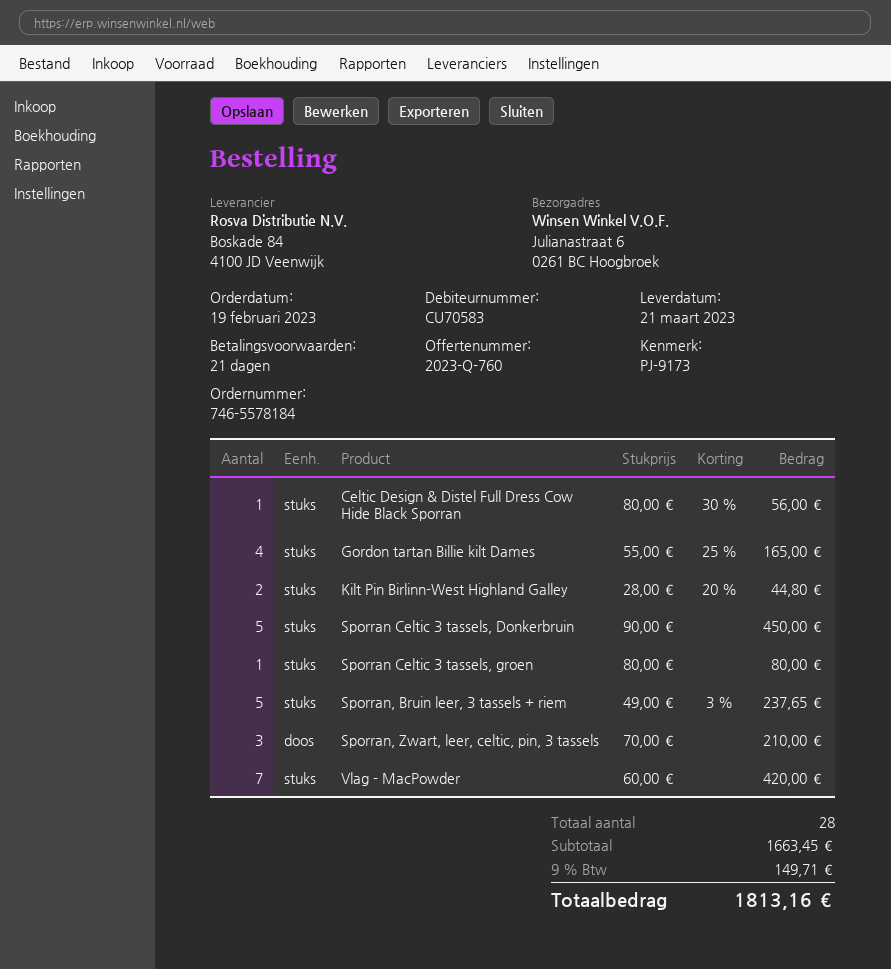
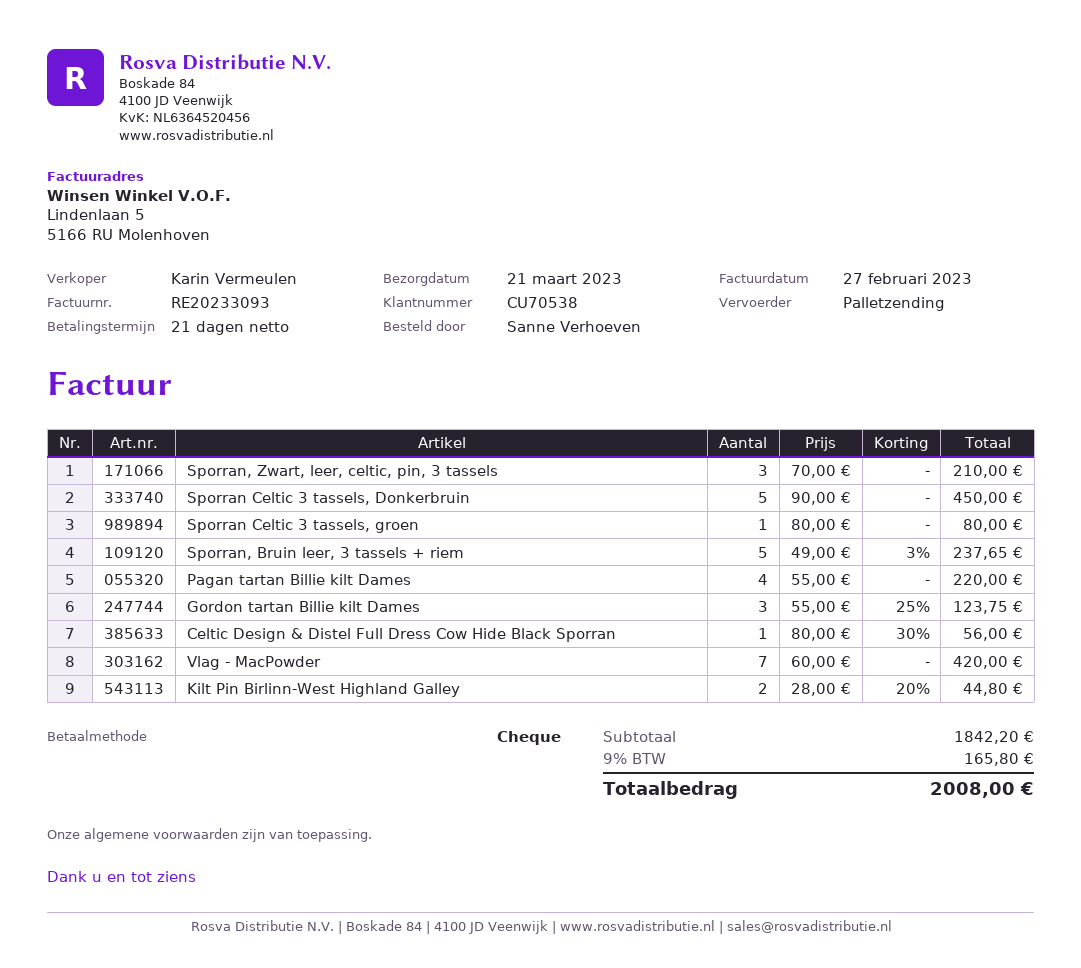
customer number: CU70583 -> CU70538
Gordon tartan Billie kilt Dames: 4 x 55.00 - 25% = 165.00 -> 3 x 55.00 - 25% = 123.75
Pagan tartan Billie kilt Dames: none -> 4 x 55.00 = 220.00
subtotal: 1663.45 -> 1842.20
tax: 9% = 149.71 -> 9% = 165.80
total: 1813.16 -> 2008.00

